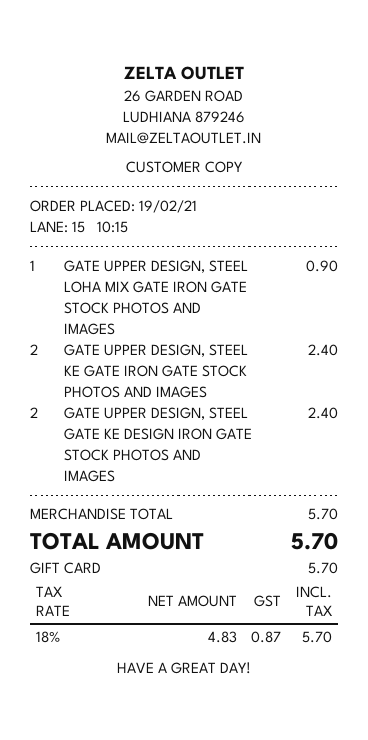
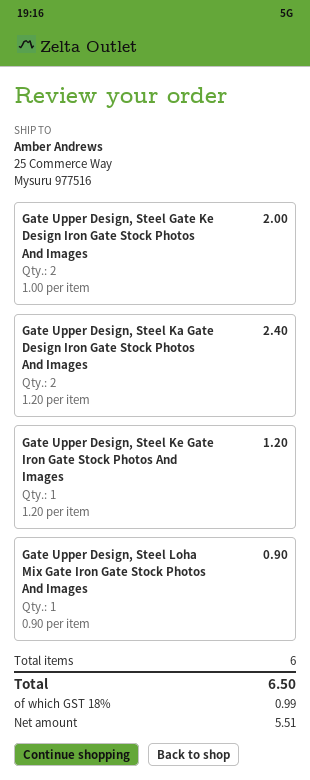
GATE UPPER DESIGN, STEEL KE GATE IRON GATE STOCK PHOTOS AND IMAGES: 2 for 2.40 -> 1 for 1.20
GATE UPPER DESIGN, STEEL GATE KE DESIGN IRON GATE STOCK PHOTOS AND IMAGES: 2 for 2.40 -> 2 for 2.00
Gate Upper Design, Steel Ka Gate Design Iron Gate Stock Photos And Images: none -> 2 for 2.40
net: 4.83 -> 5.51
tax: 18% = 0.87 -> 18% = 0.99
total: 5.70 -> 6.50

